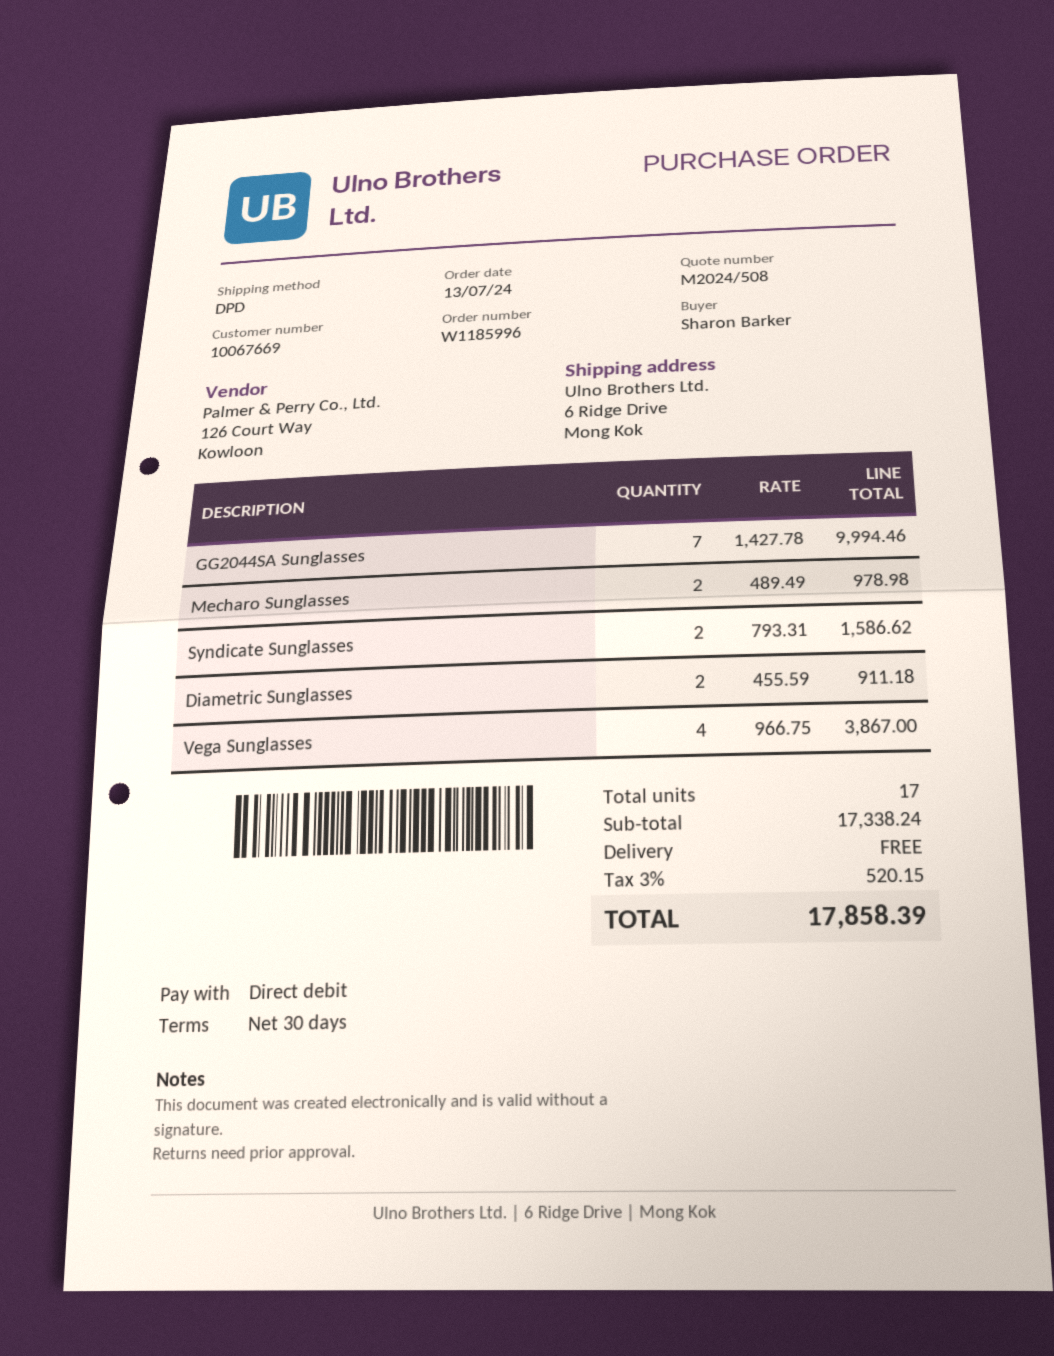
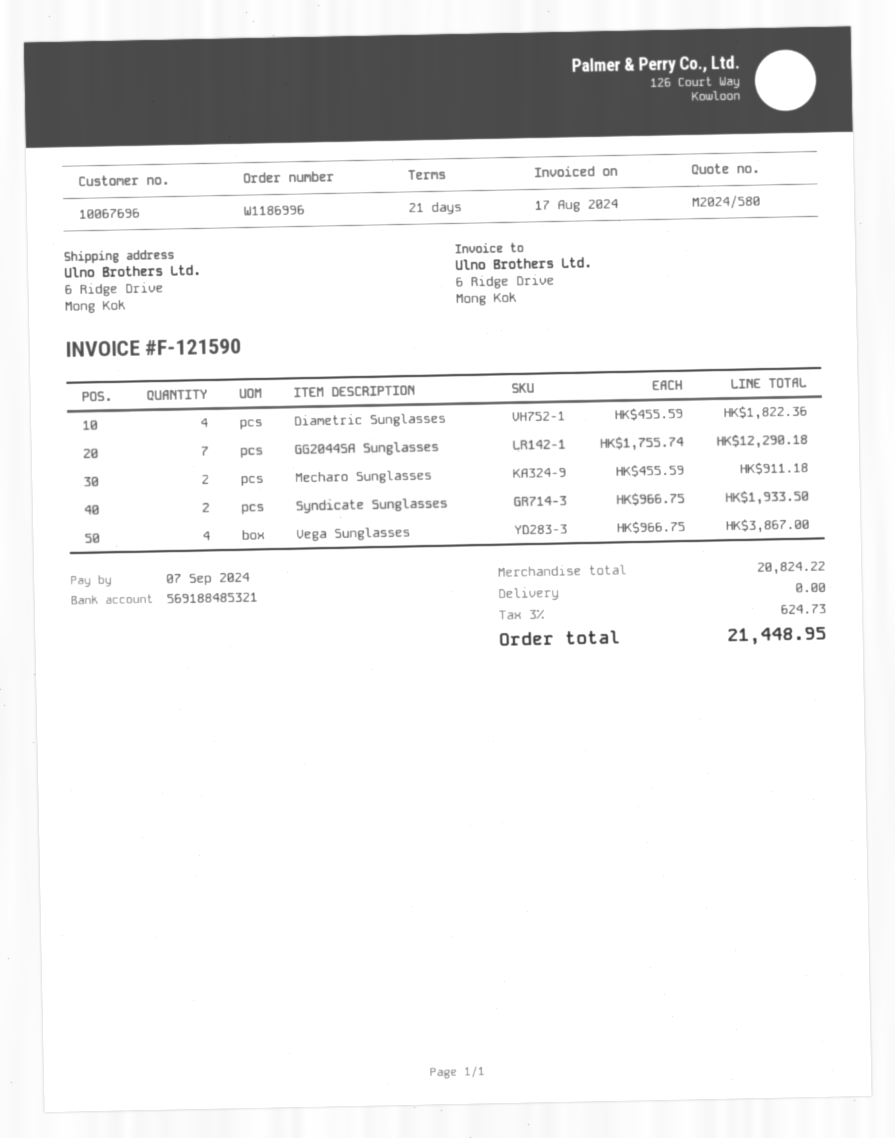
quote number: M2024/508 -> M2024/580
order number: W1185996 -> W1186996
payment terms: 30 days -> 21 days
customer number: 10067669 -> 10067696
GG2044SA Sunglasses: 7 x 1427.78 = 9994.46 -> 7 x 1755.74 = 12290.18
Mecharo Sunglasses: 2 x 489.49 = 978.98 -> 2 x 455.59 = 911.18
Syndicate Sunglasses: 2 x 793.31 = 1586.62 -> 2 x 966.75 = 1933.50
Diametric Sunglasses: 2 x 455.59 = 911.18 -> 4 x 455.59 = 1822.36
subtotal: 17338.24 -> 20824.22
tax: 3% = 520.15 -> 3% = 624.73
total: 17858.39 -> 21448.95

